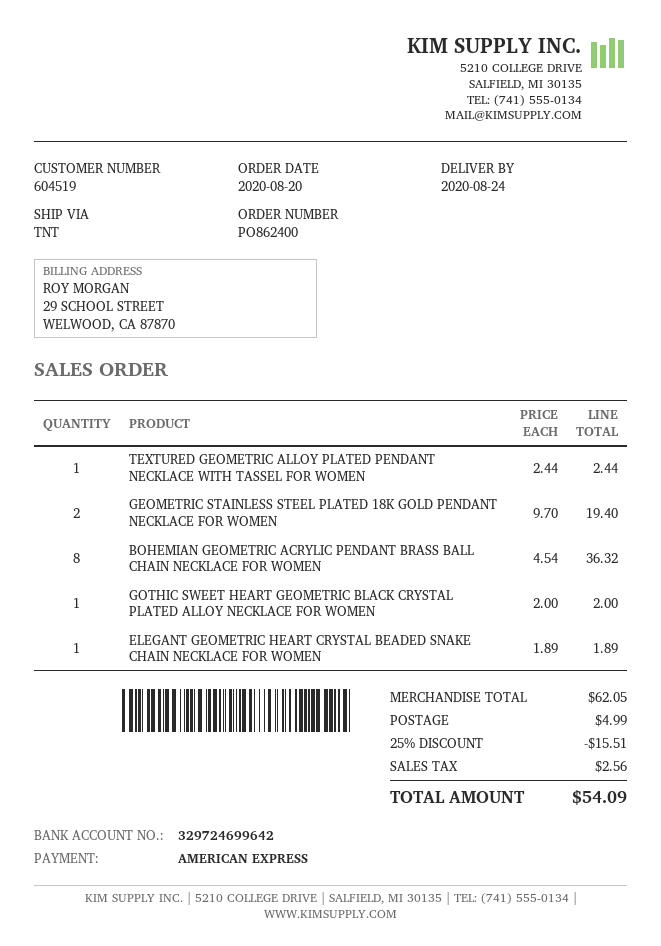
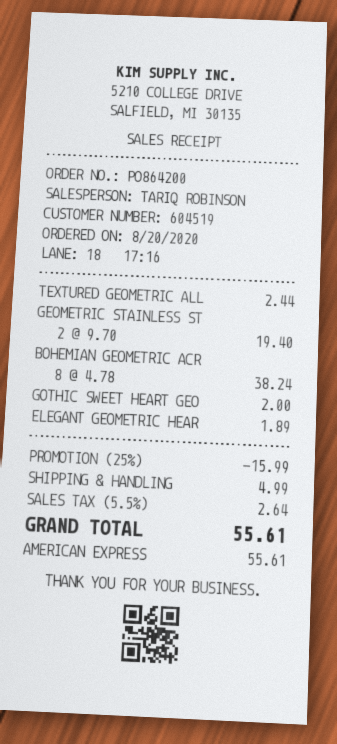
order number: PO862400 -> PO864200
BOHEMIAN GEOMETRIC ACRYLIC PENDANT BRASS BALL CHAIN NECKLACE FOR WOMEN: 8 x 4.54 = 36.32 -> 8 x 4.78 = 38.24
discount: 25% = 15.51 -> 25% = 15.99
tax: 2.56 -> 2.64
total: 54.09 -> 55.61

